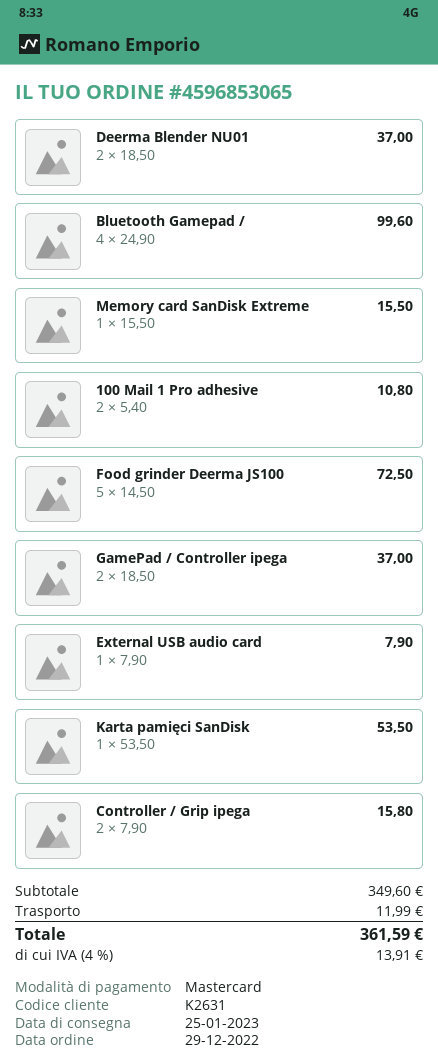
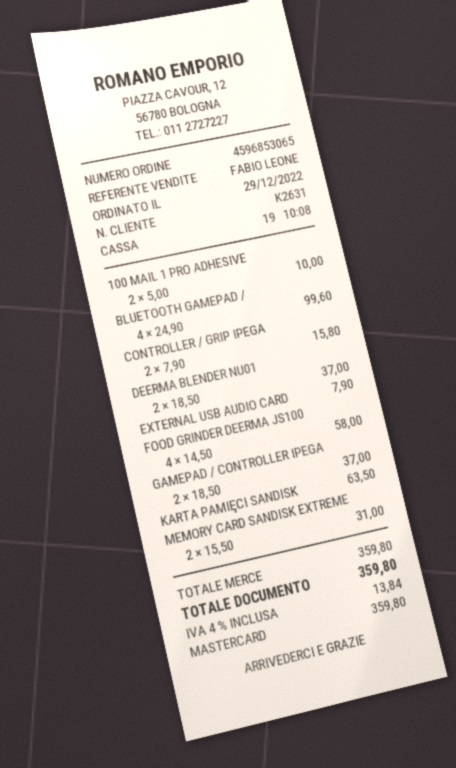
Memory card SanDisk Extreme: 1 x 15.50 = 15.50 -> 2 x 15.50 = 31.00
100 Mail 1 Pro adhesive: 2 x 5.40 = 10.80 -> 2 x 5.00 = 10.00
Food grinder Deerma JS100: 5 x 14.50 = 72.50 -> 4 x 14.50 = 58.00
Karta pamięci SanDisk: 1 x 53.50 = 53.50 -> 1 x 63.50 = 63.50
subtotal: 349.60 -> 359.80
shipping: 11.99 -> none
tax: 4% = 13.91 -> 4% = 13.84
total: 361.59 -> 359.80

